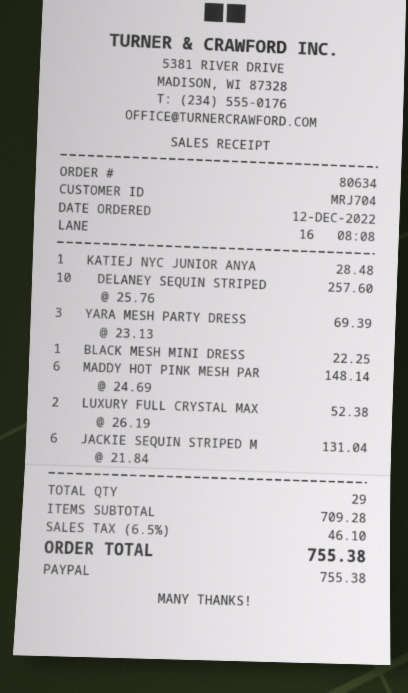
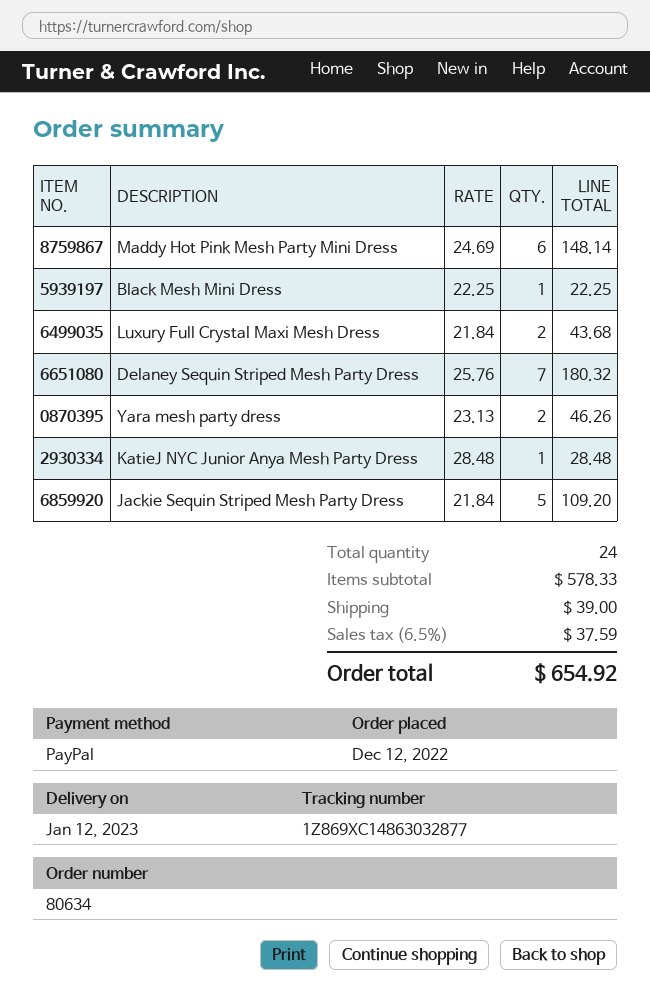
DELANEY SEQUIN STRIPED: 10 x 25.76 = 257.60 -> 7 x 25.76 = 180.32
YARA MESH PARTY DRESS: 3 x 23.13 = 69.39 -> 2 x 23.13 = 46.26
LUXURY FULL CRYSTAL MAX: 2 x 26.19 = 52.38 -> 2 x 21.84 = 43.68
JACKIE SEQUIN STRIPED M: 6 x 21.84 = 131.04 -> 5 x 21.84 = 109.20
total quantity: 29 -> 24
subtotal: 709.28 -> 578.33
shipping: none -> 39.00
tax: 6.5% = 46.10 -> 6.5% = 37.59
total: 755.38 -> 654.92

